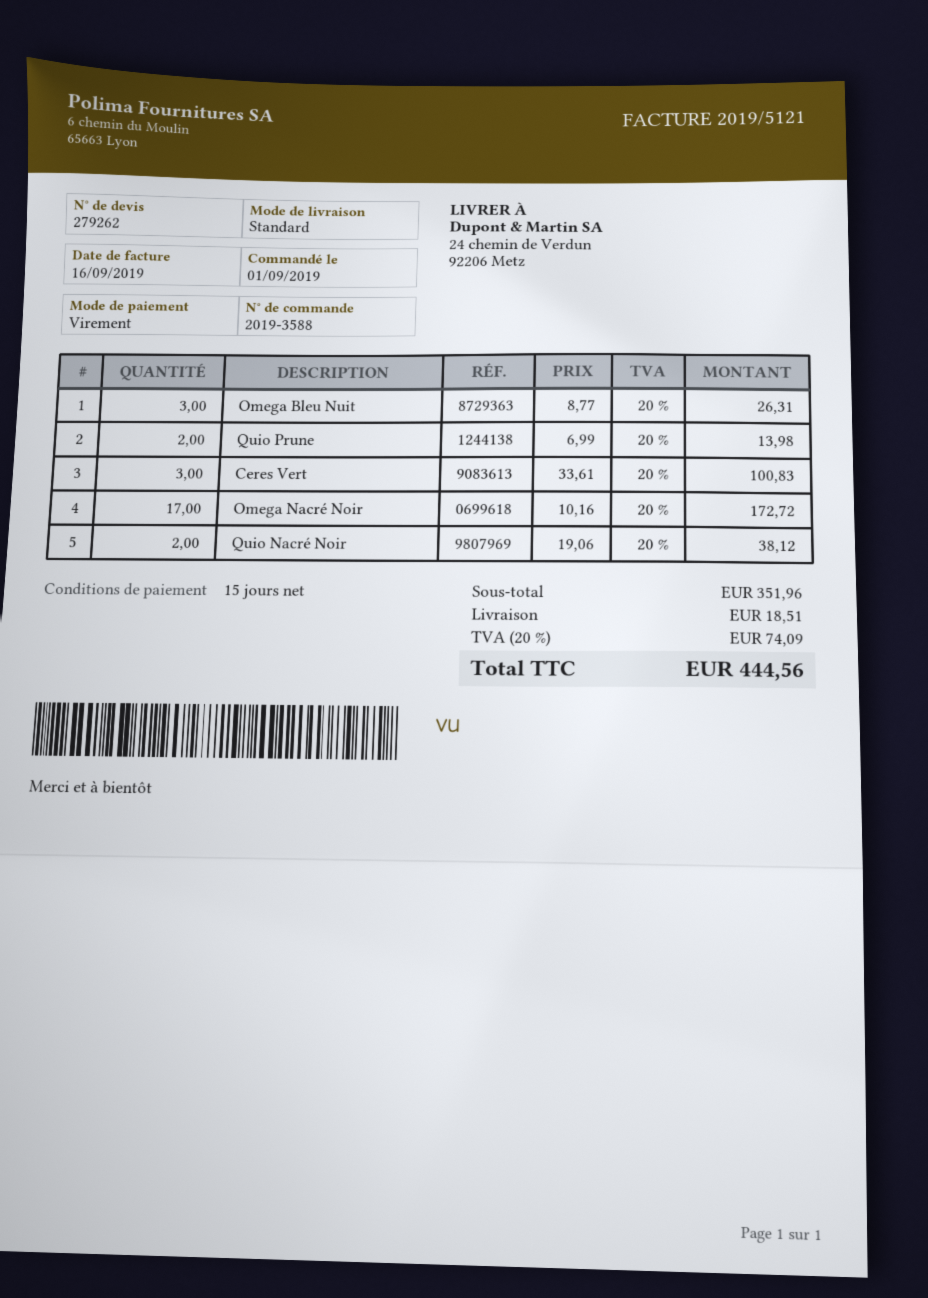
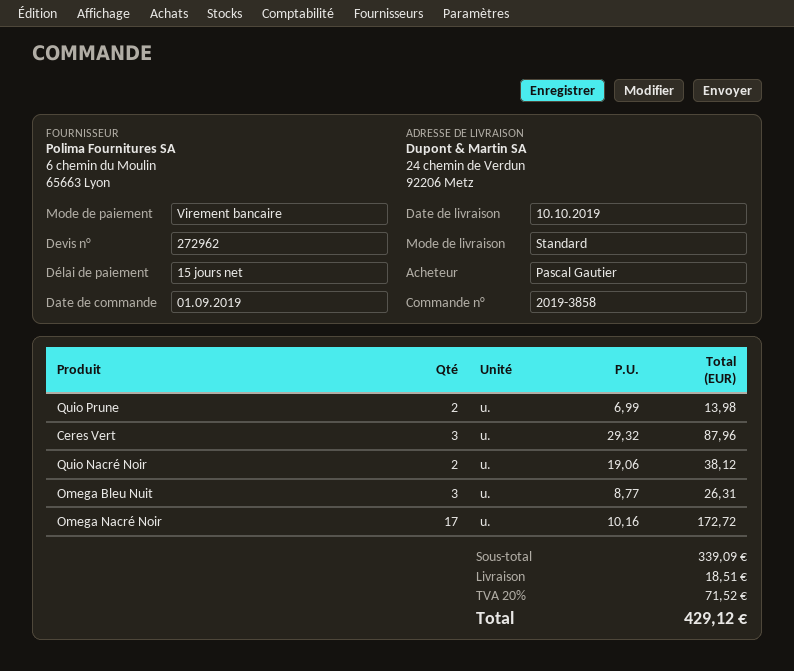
quote number: 279262 -> 272962
order number: 2019-3588 -> 2019-3858
Ceres Vert: 3 x 33.61 = 100.83 -> 3 x 29.32 = 87.96
subtotal: 351.96 -> 339.09
tax: 20% = 74.09 -> 20% = 71.52
total: 444.56 -> 429.12

